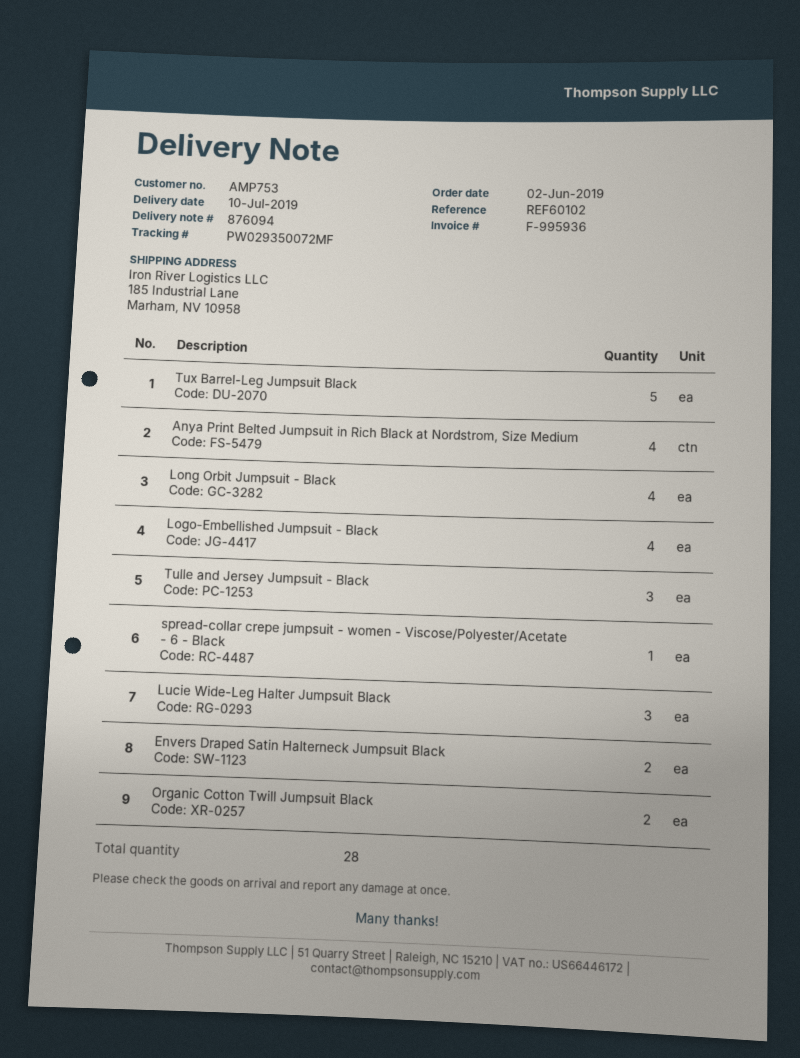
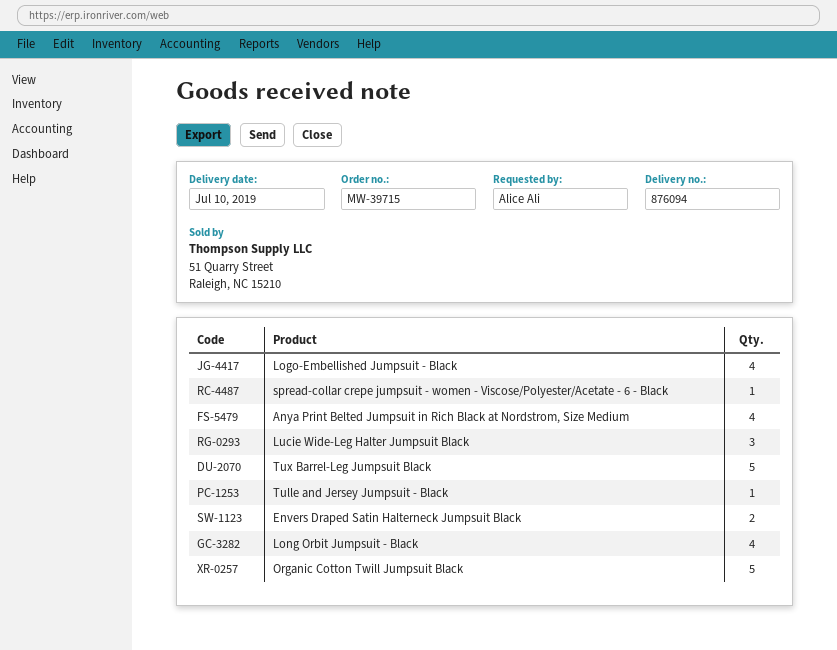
Tulle and Jersey Jumpsuit - Black: 3 -> 1
Organic Cotton Twill Jumpsuit Black: 2 -> 5

